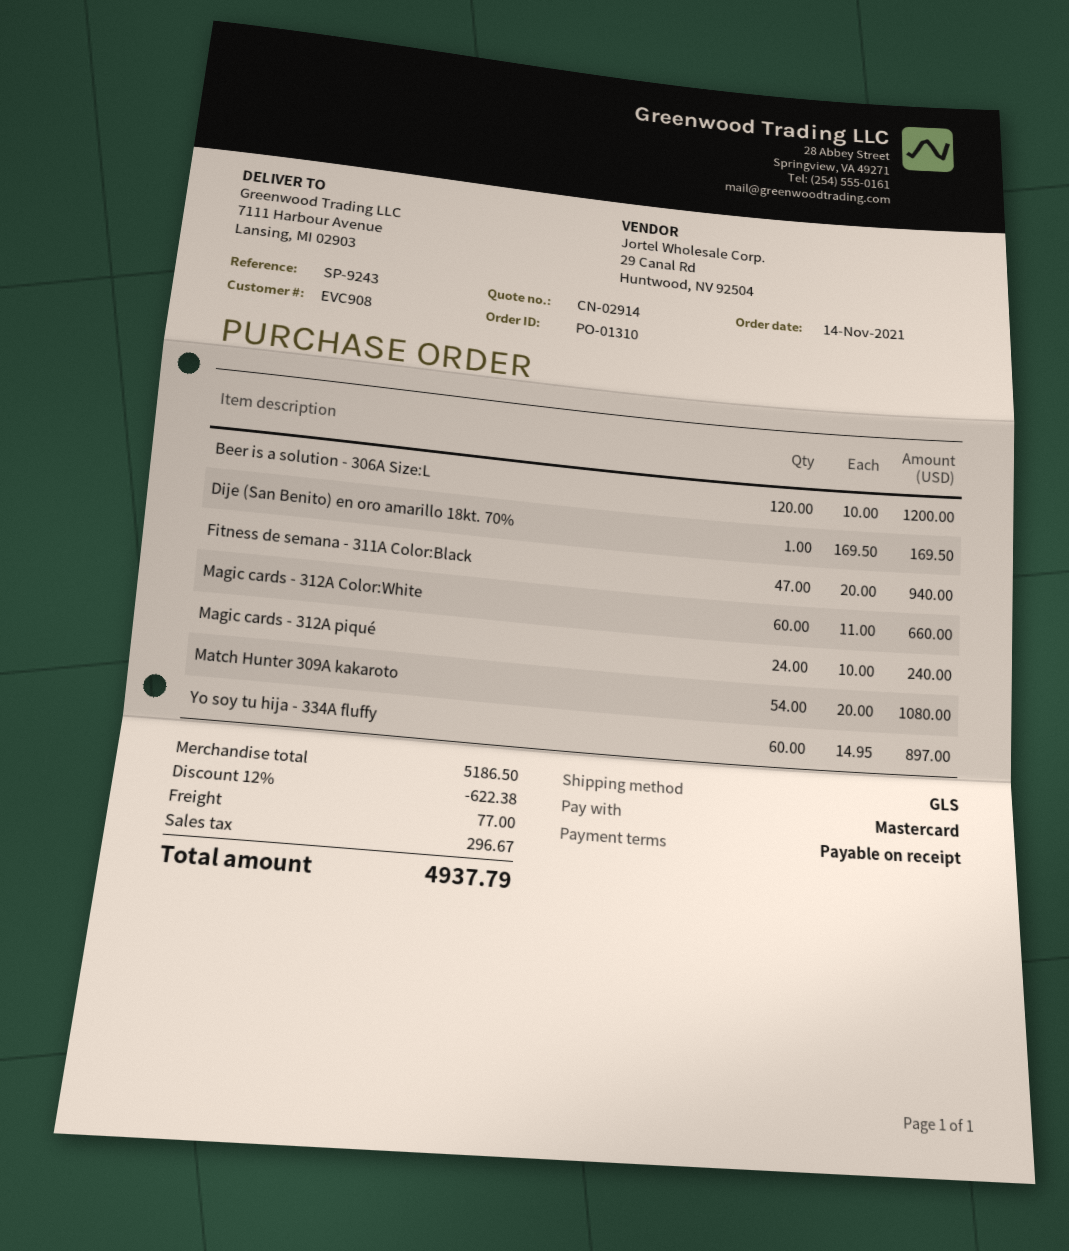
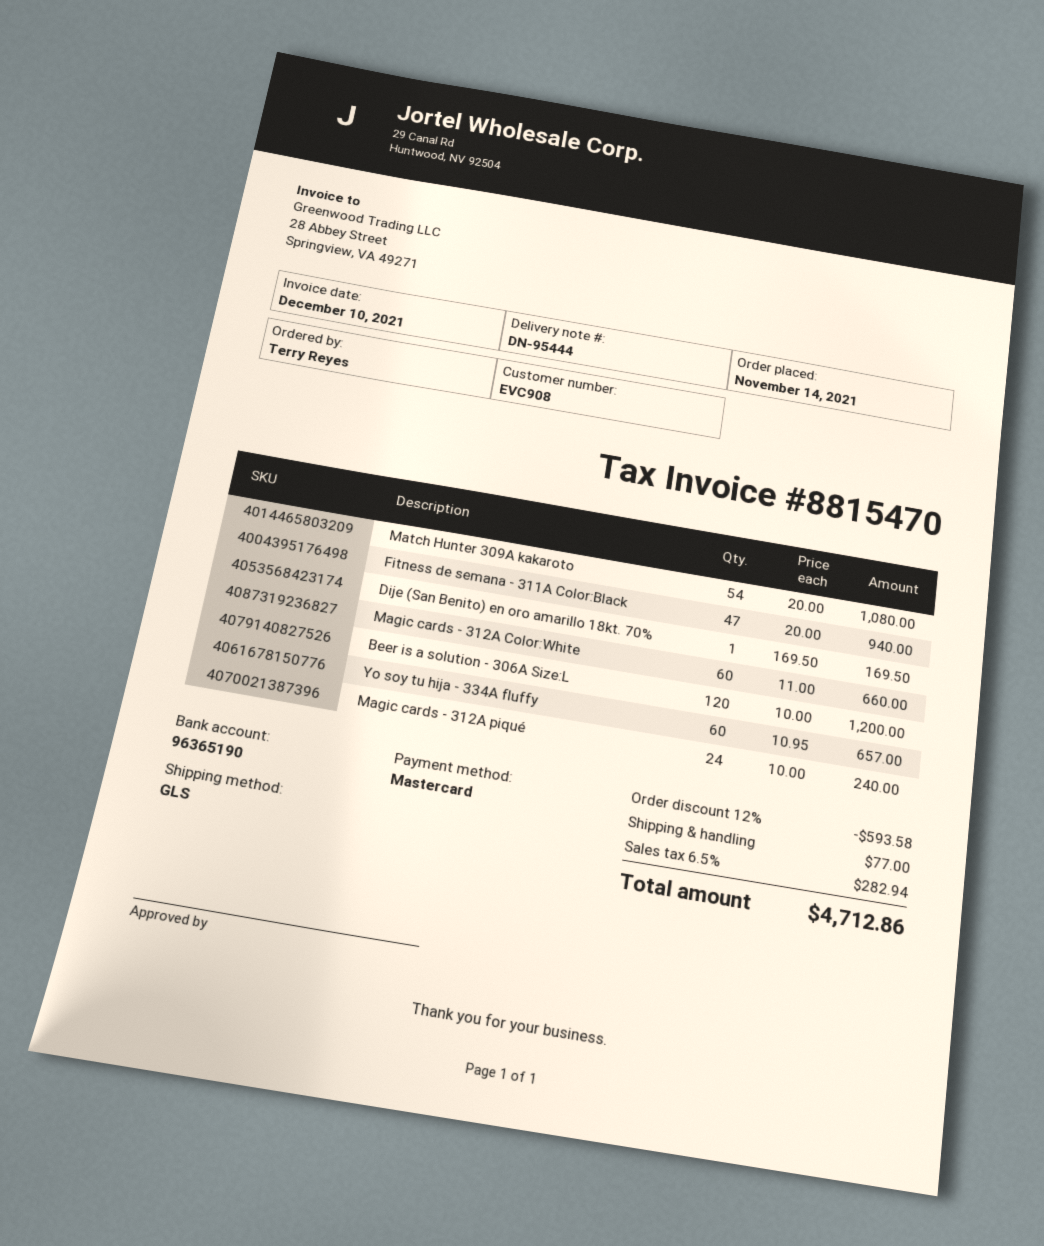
Yo soy tu hija - 334A fluffy: 60 x 14.95 = 897.00 -> 60 x 10.95 = 657.00
discount: 12% = 622.38 -> 12% = 593.58
tax: 296.67 -> 282.94
total: 4937.79 -> 4712.86

